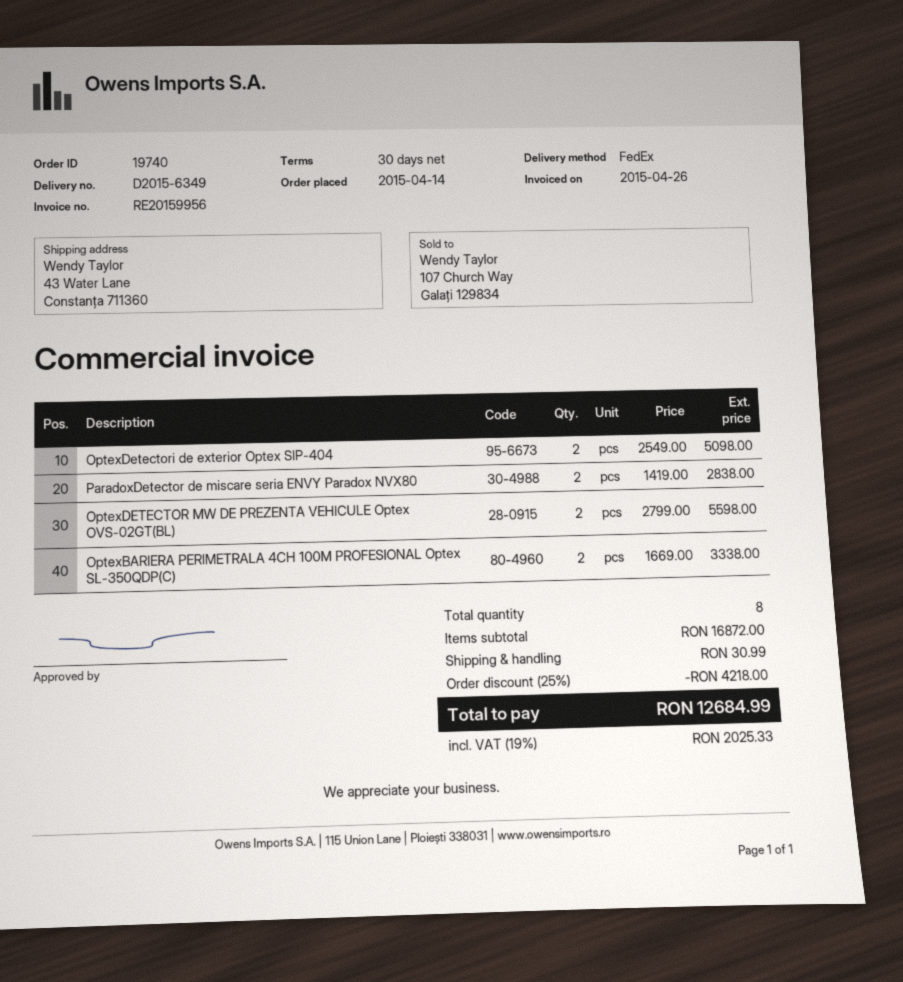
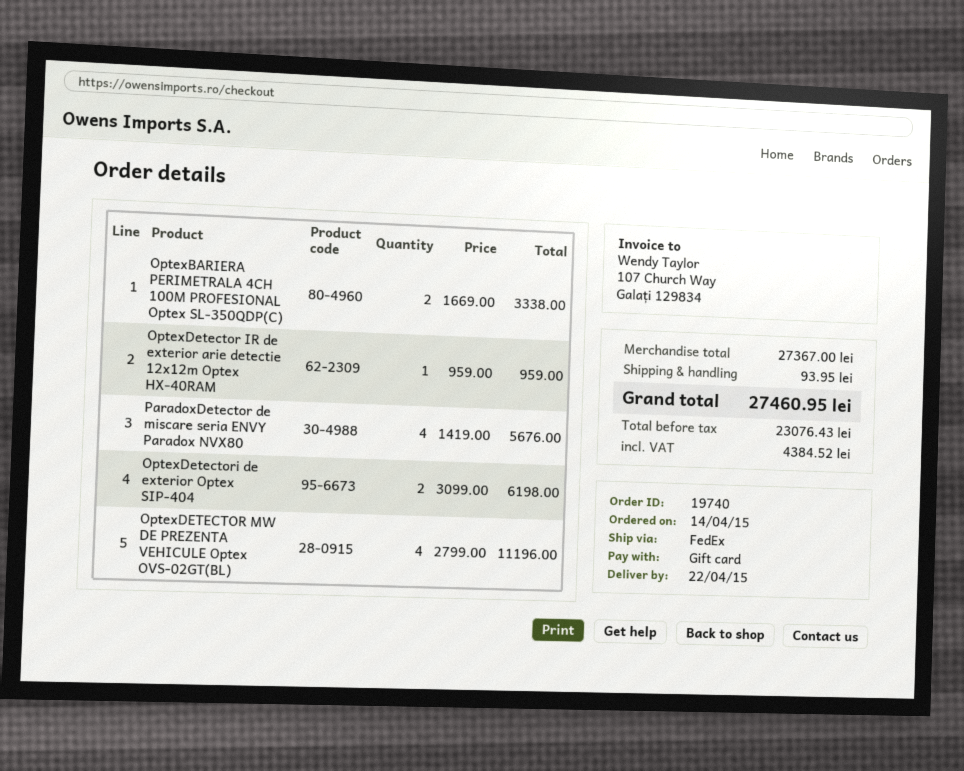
OptexDetectori de exterior Optex SIP-404: 2 x 2549.00 = 5098.00 -> 2 x 3099.00 = 6198.00
ParadoxDetector de miscare seria ENVY Paradox NVX80: 2 x 1419.00 = 2838.00 -> 4 x 1419.00 = 5676.00
OptexDETECTOR MW DE PREZENTA VEHICULE Optex OVS-02GT(BL): 2 x 2799.00 = 5598.00 -> 4 x 2799.00 = 11196.00
OptexDetector IR de exterior arie detectie 12x12m Optex HX-40RAM: none -> 1 x 959.00 = 959.00
subtotal: 16872.00 -> 27367.00
discount: 25% = 4218.00 -> none
shipping: 30.99 -> 93.95
tax: 2025.33 -> 4384.52
total: 12684.99 -> 27460.95

